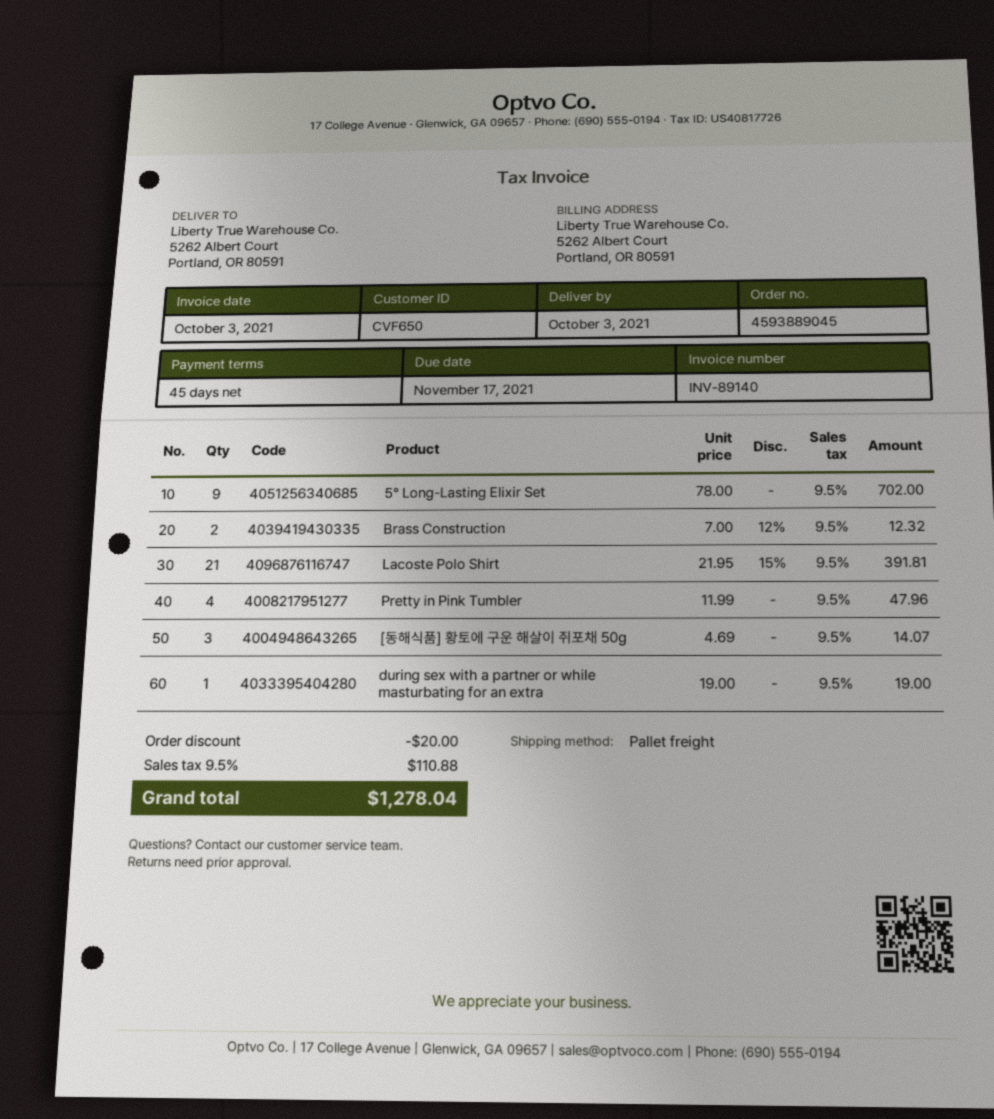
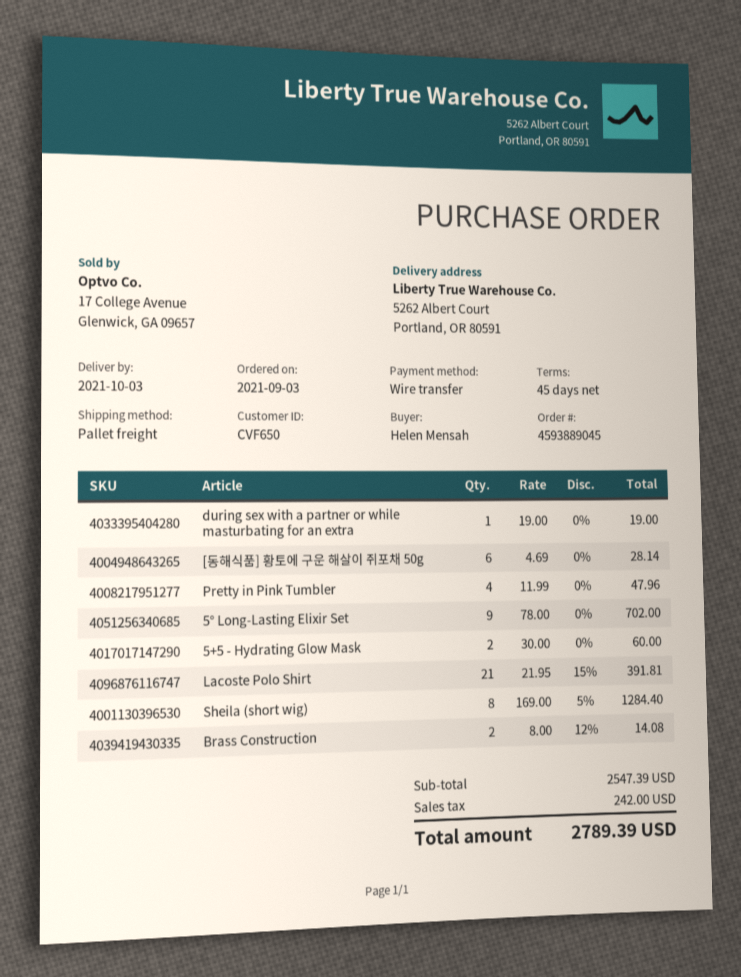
Brass Construction: 2 x 7.00 - 12% = 12.32 -> 2 x 8.00 - 12% = 14.08
[동해식품] 황토에 구운 해살이 쥐포채 50g: 3 x 4.69 = 14.07 -> 6 x 4.69 = 28.14
5+5 - Hydrating Glow Mask: none -> 2 x 30.00 = 60.00
Sheila (short wig): none -> 8 x 169.00 - 5% = 1284.40
discount: 20.00 -> none
tax: 110.88 -> 242.00
total: 1278.04 -> 2789.39

